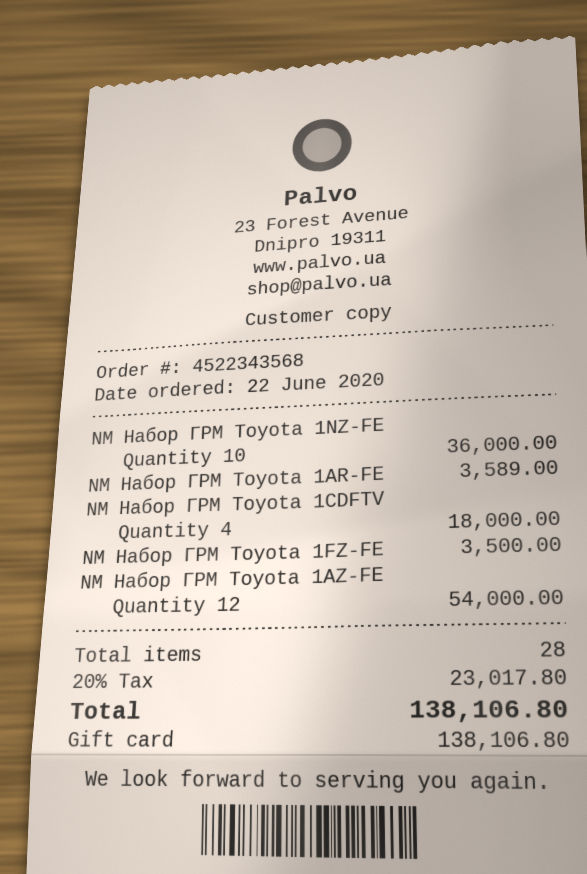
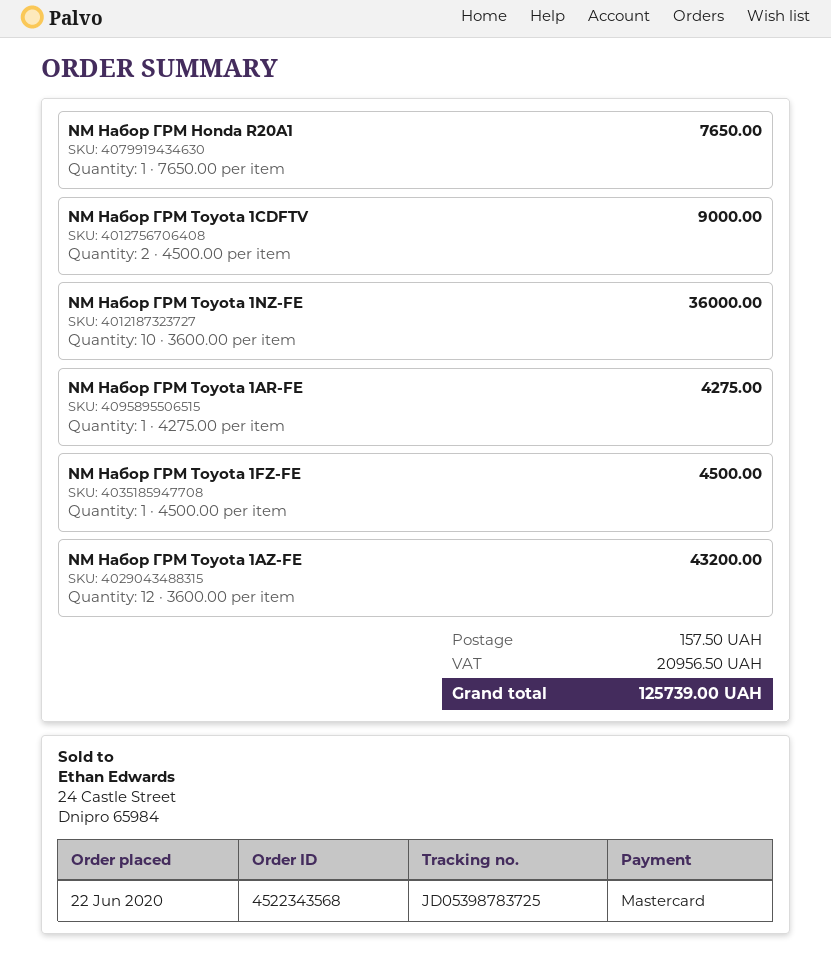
payment method: gift card -> Mastercard
NM Набор ГРМ Toyota 1AR-FE: 1 for 3589.00 -> 1 for 4275.00
NM Набор ГРМ Toyota 1CDFTV: 4 for 18000.00 -> 2 for 9000.00
NM Набор ГРМ Toyota 1FZ-FE: 1 for 3500.00 -> 1 for 4500.00
NM Набор ГРМ Toyota 1AZ-FE: 12 for 54000.00 -> 12 for 43200.00
NM Набор ГРМ Honda R20A1: none -> 1 for 7650.00
shipping: none -> 157.50
tax: 23017.80 -> 20956.50
total: 138106.80 -> 125739.00

